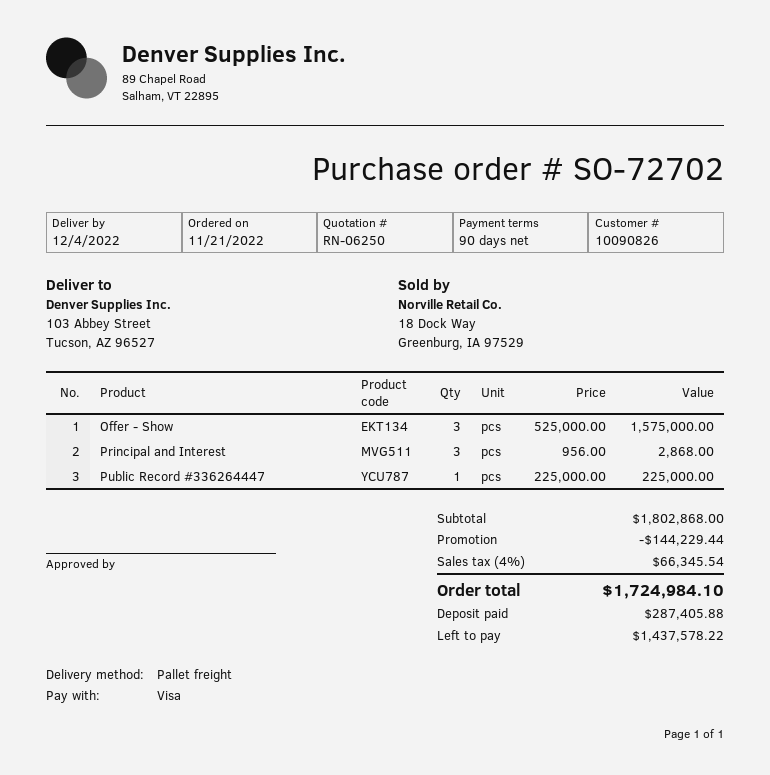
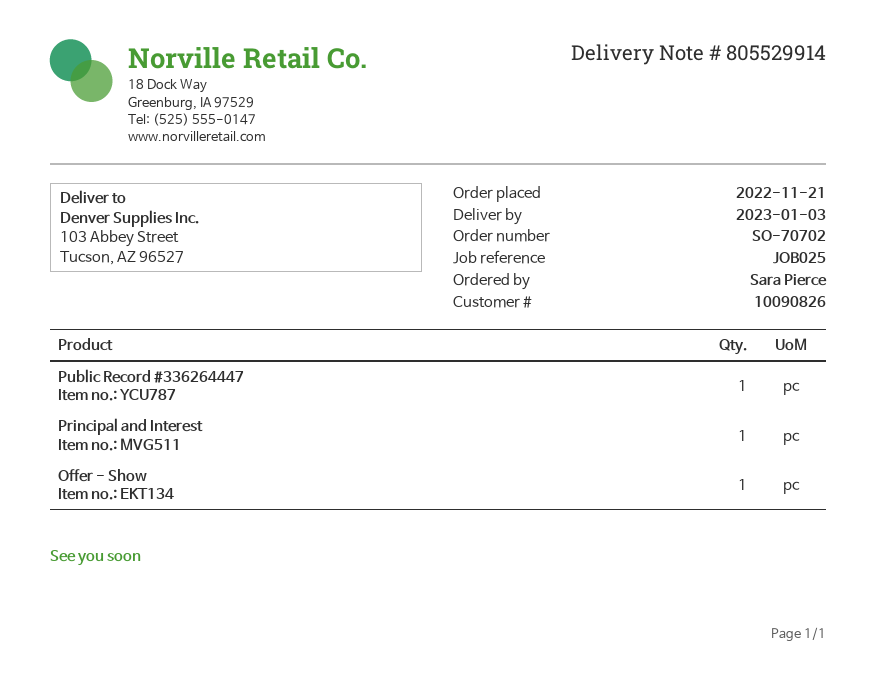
order number: SO-72702 -> SO-70702
delivery date: 2022-12-04 -> 2023-01-03
Offer - Show: 3 -> 1
Principal and Interest: 3 -> 1

